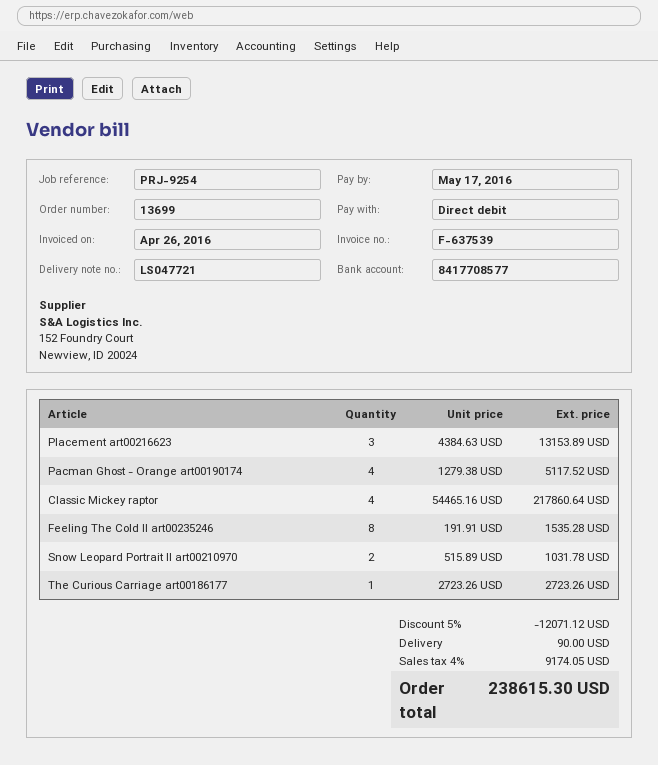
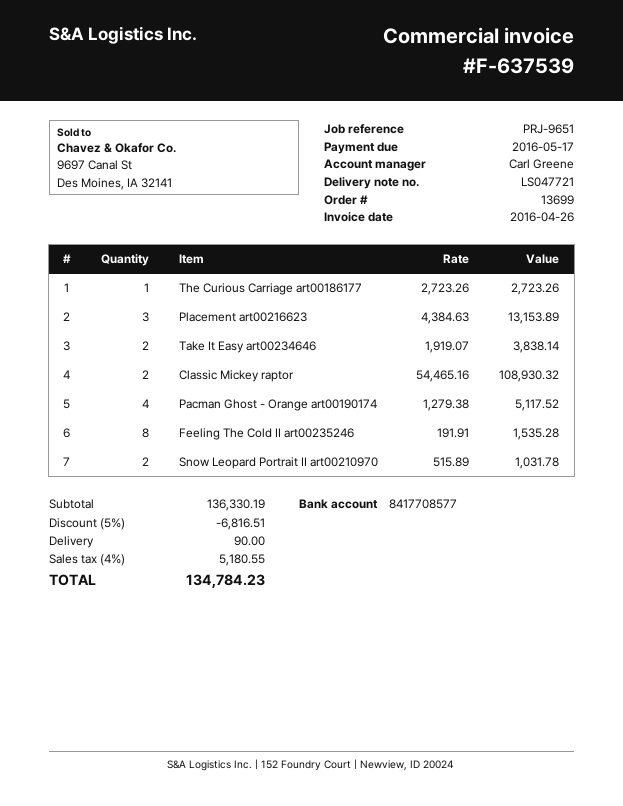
reference: PRJ-9254 -> PRJ-9651
Classic Mickey raptor: 4 x 54465.16 = 217860.64 -> 2 x 54465.16 = 108930.32
Take It Easy art00234646: none -> 2 x 1919.07 = 3838.14
discount: 5% = 12071.12 -> 5% = 6816.51
tax: 4% = 9174.05 -> 4% = 5180.55
total: 238615.30 -> 134784.23

